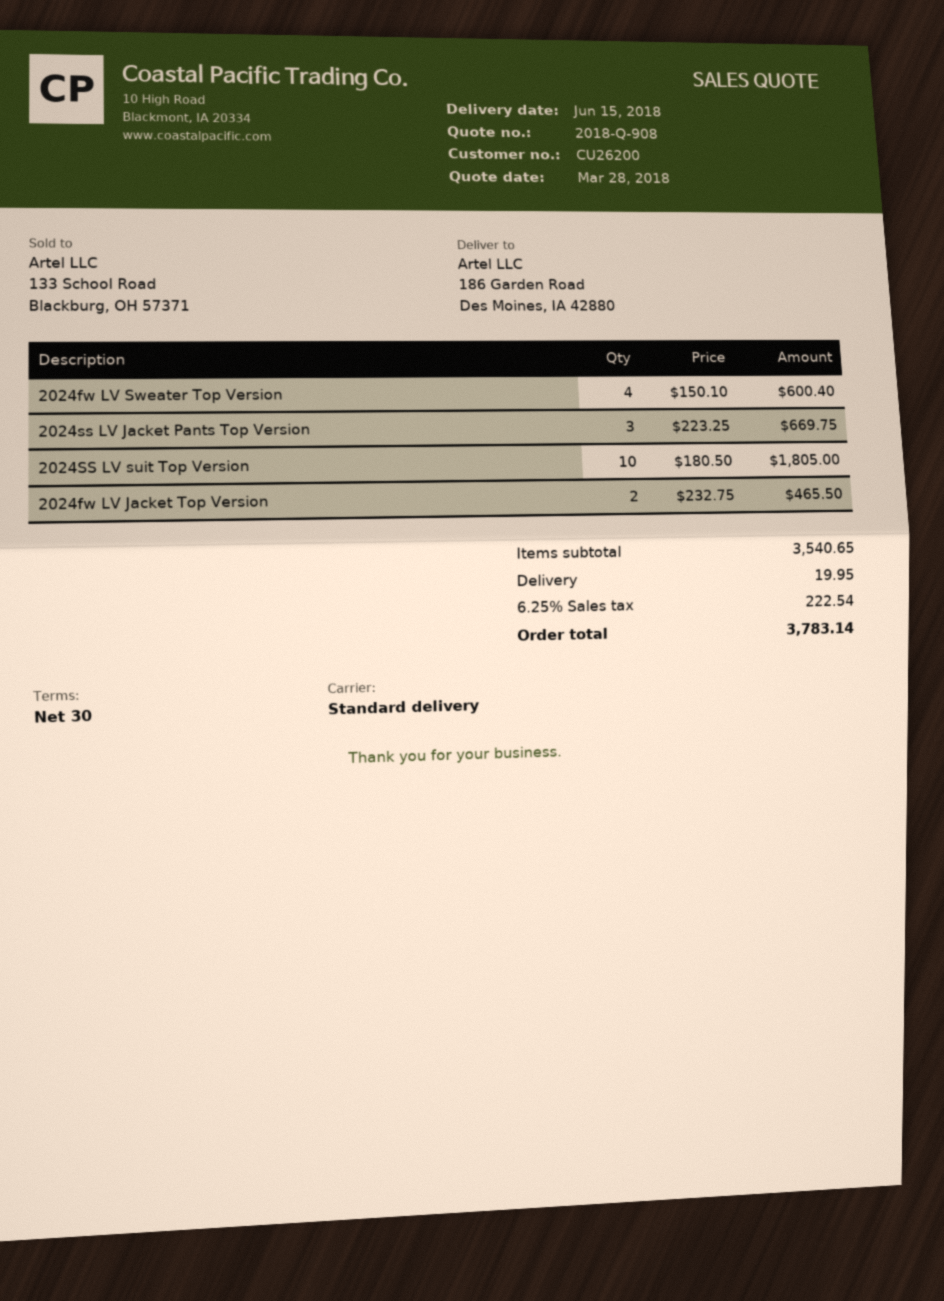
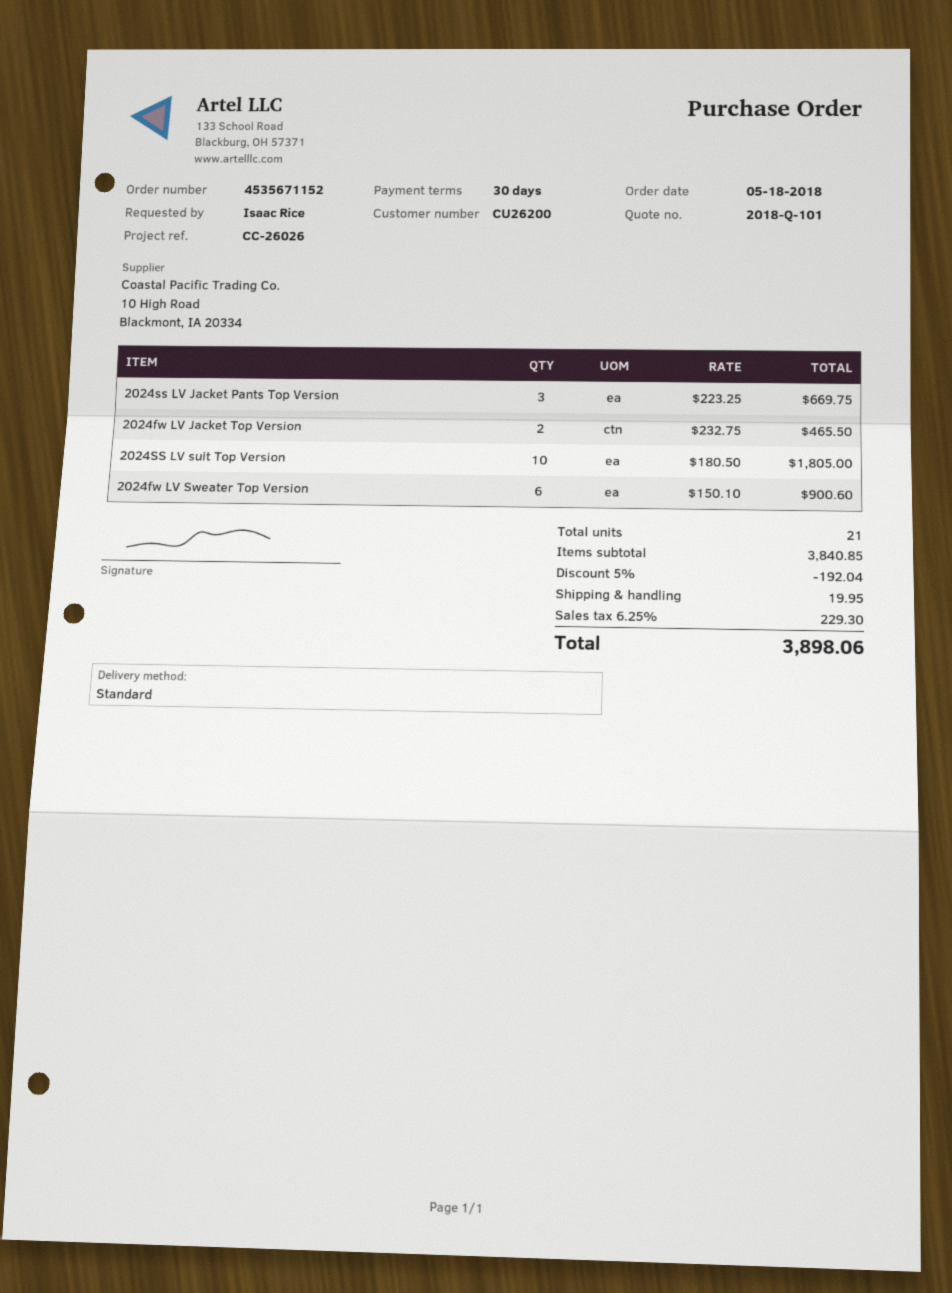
quote number: 2018-Q-908 -> 2018-Q-101
2024fw LV Sweater Top Version: 4 x 150.10 = 600.40 -> 6 x 150.10 = 900.60
subtotal: 3540.65 -> 3840.85
discount: none -> 5% = 192.04
tax: 6.25% = 222.54 -> 6.25% = 229.30
total: 3783.14 -> 3898.06

